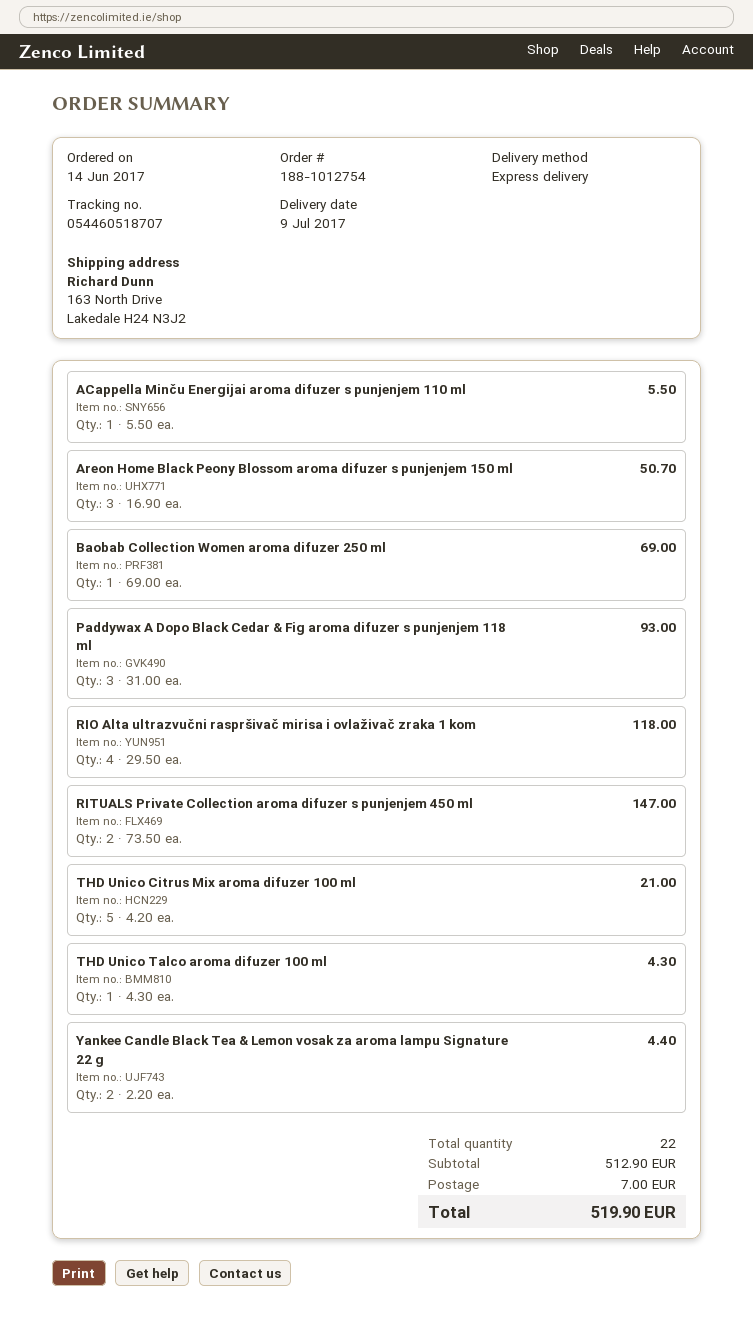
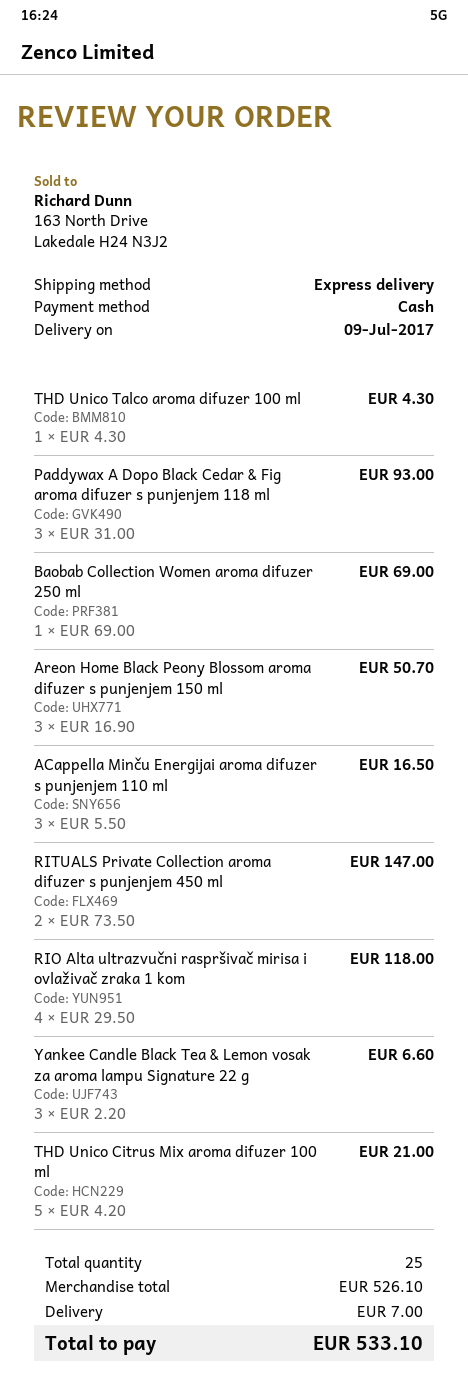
ACappella Minču Energijai aroma difuzer s punjenjem 110 ml: 1 x 5.50 = 5.50 -> 3 x 5.50 = 16.50
Yankee Candle Black Tea & Lemon vosak za aroma lampu Signature 22 g: 2 x 2.20 = 4.40 -> 3 x 2.20 = 6.60
total quantity: 22 -> 25
subtotal: 512.90 -> 526.10
total: 519.90 -> 533.10

